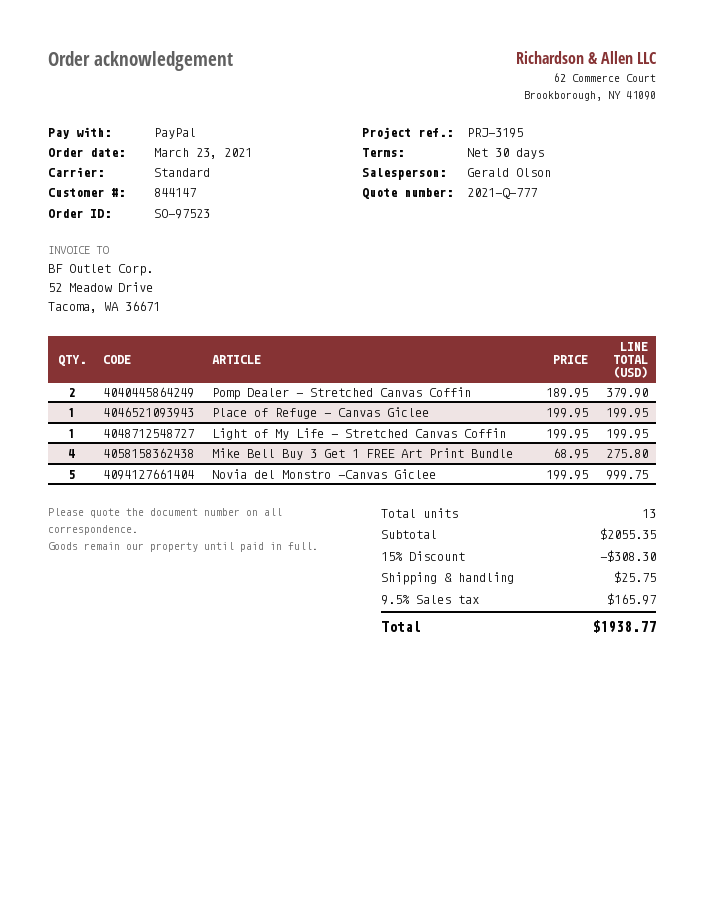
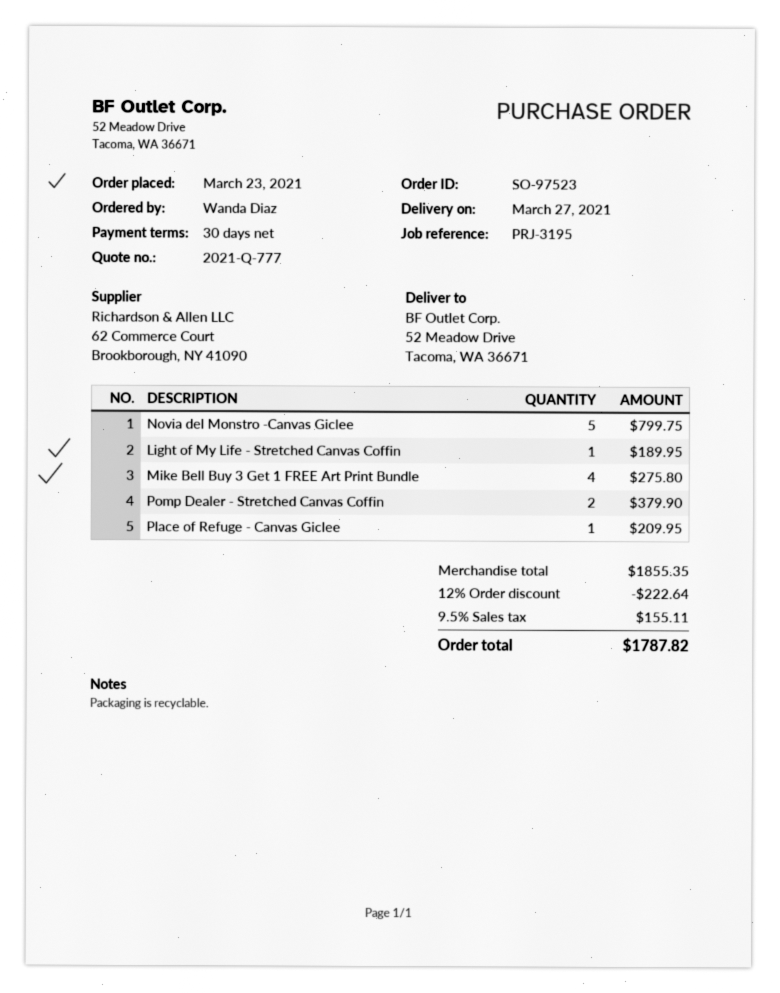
Place of Refuge - Canvas Giclee: 1 for 199.95 -> 1 for 209.95
Light of My Life - Stretched Canvas Coffin: 1 for 199.95 -> 1 for 189.95
Novia del Monstro -Canvas Giclee: 5 for 999.75 -> 5 for 799.75
subtotal: 2055.35 -> 1855.35
discount: 15% = 308.30 -> 12% = 222.64
shipping: 25.75 -> none
tax: 9.5% = 165.97 -> 9.5% = 155.11
total: 1938.77 -> 1787.82

